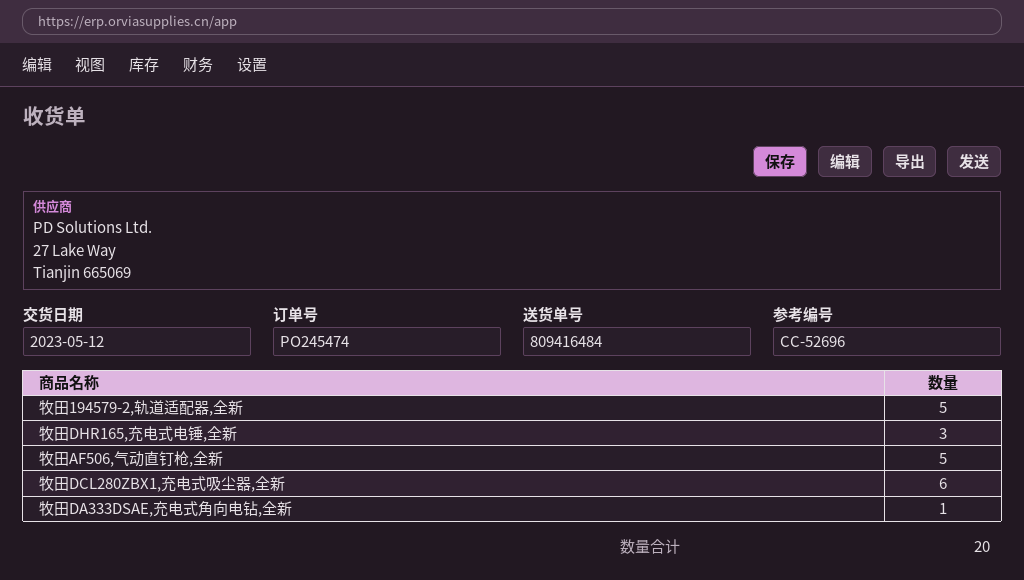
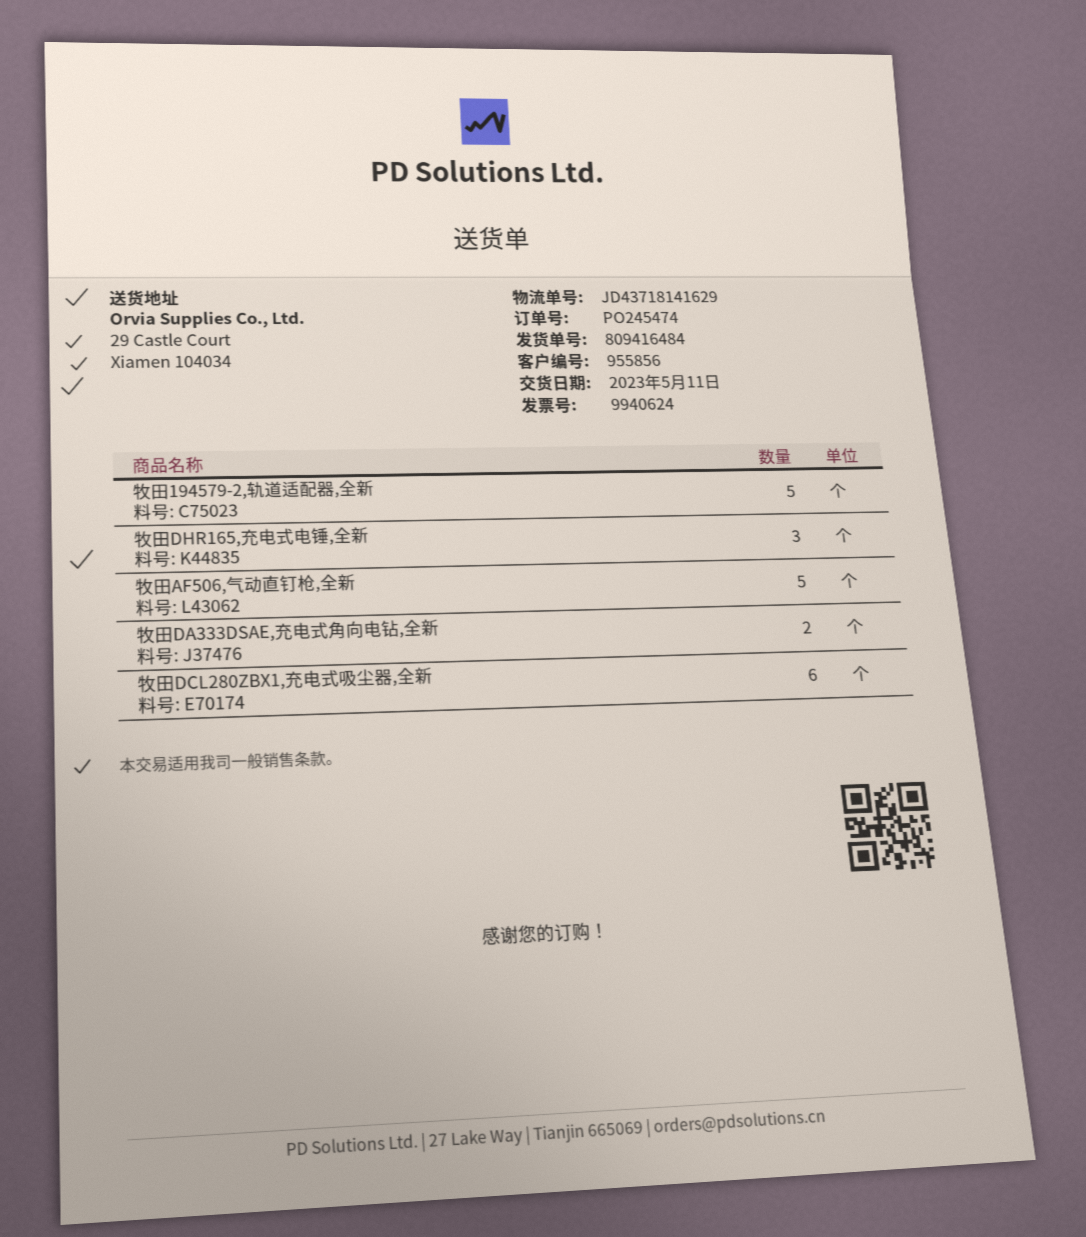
delivery date: 2023-05-12 -> 2023-05-11
牧田DA333DSAE,充电式角向电钻,全新: 1 -> 2

